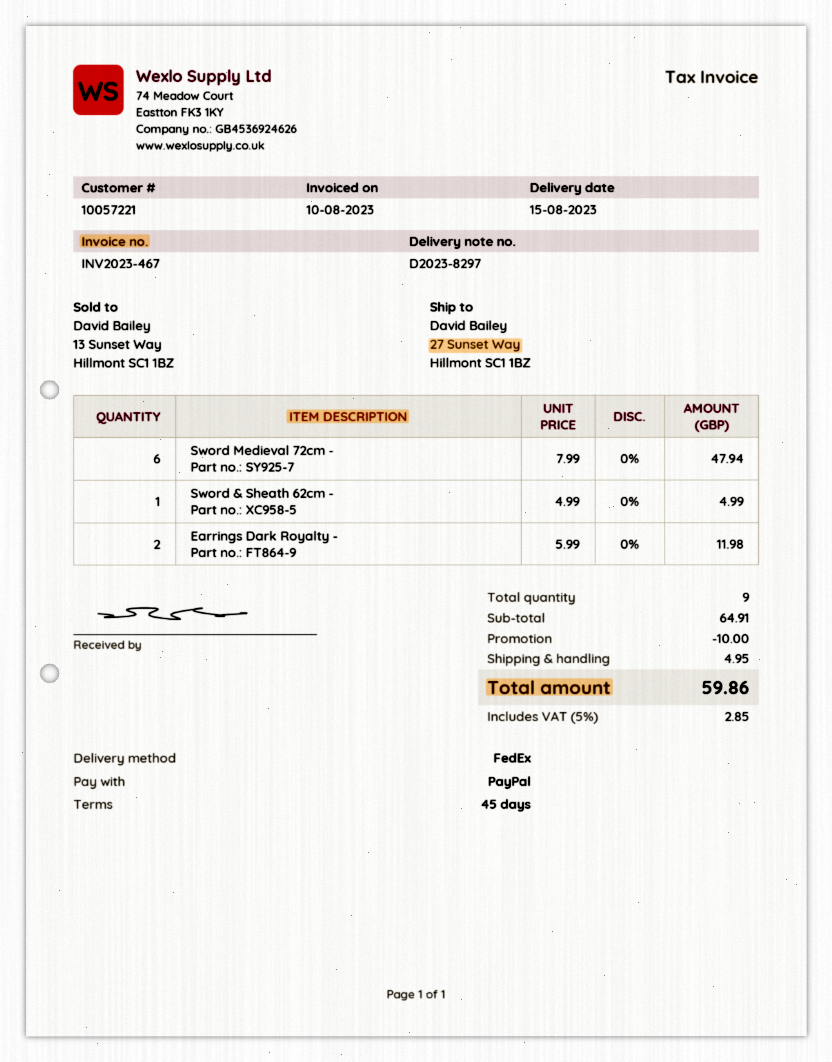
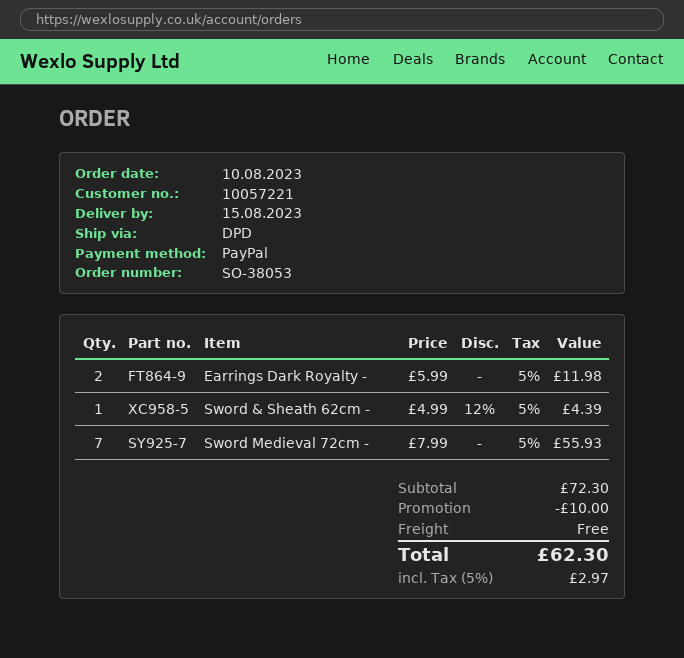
shipping method: FedEx -> DPD
Sword Medieval 72cm -: 6 x 7.99 = 47.94 -> 7 x 7.99 = 55.93
Sword & Sheath 62cm -: 1 x 4.99 = 4.99 -> 1 x 4.99 - 12% = 4.39
subtotal: 64.91 -> 72.30
shipping: 4.95 -> 0.00
tax: 5% = 2.85 -> 5% = 2.97
total: 59.86 -> 62.30

